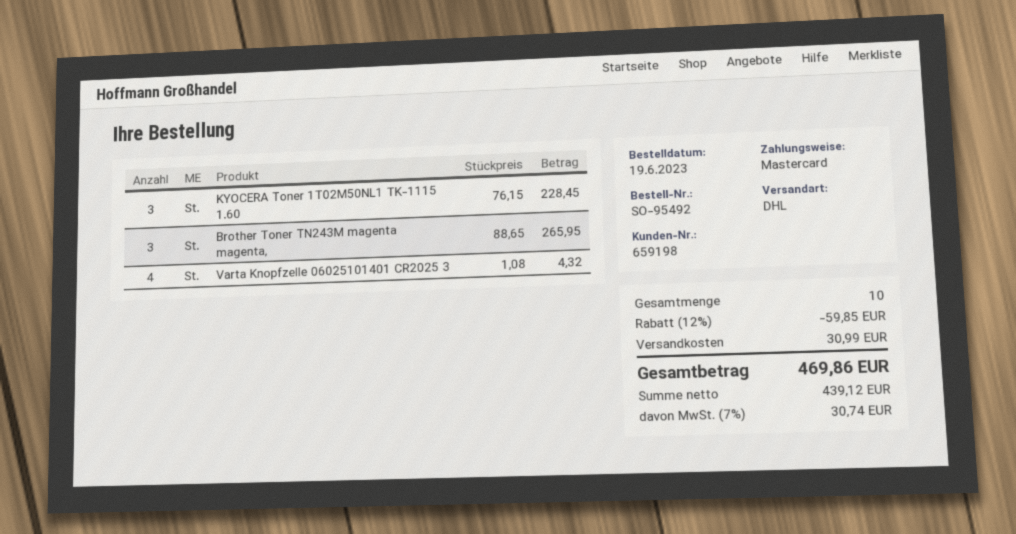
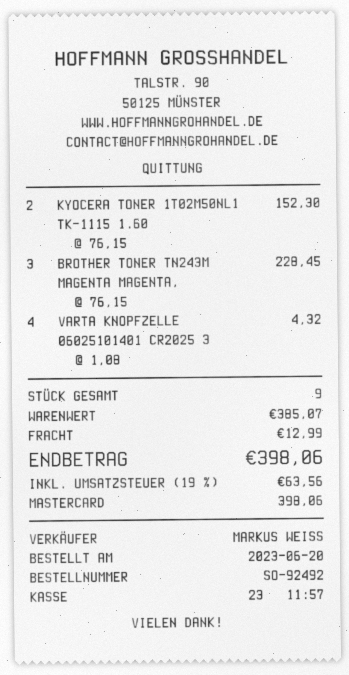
order number: SO-95492 -> SO-92492
order date: 2023-06-19 -> 2023-06-20
KYOCERA Toner 1T02M50NL1 TK-1115 1.60: 3 x 76.15 = 228.45 -> 2 x 76.15 = 152.30
Brother Toner TN243M magenta magenta,: 3 x 88.65 = 265.95 -> 3 x 76.15 = 228.45
total quantity: 10 -> 9
discount: 12% = 59.85 -> none
shipping: 30.99 -> 12.99
tax: 7% = 30.74 -> 19% = 63.56
total: 469.86 -> 398.06

